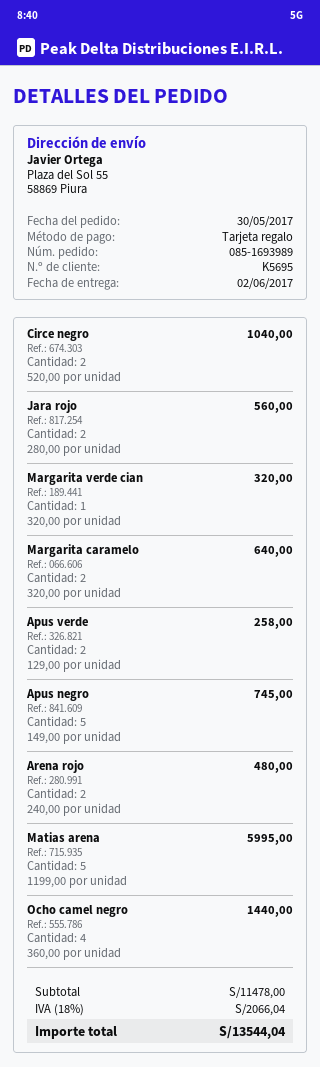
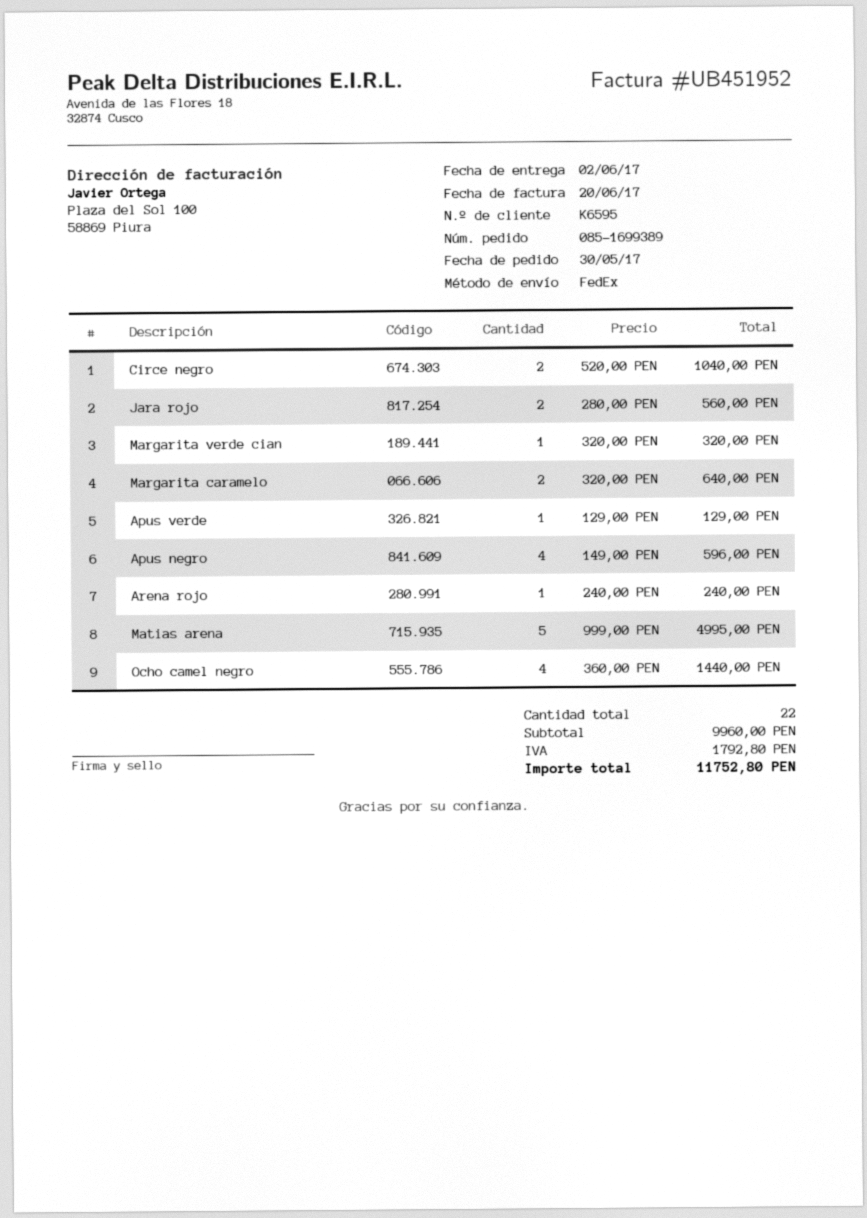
order number: 085-1693989 -> 085-1699389
customer number: K5695 -> K6595
Apus verde: 2 x 129.00 = 258.00 -> 1 x 129.00 = 129.00
Apus negro: 5 x 149.00 = 745.00 -> 4 x 149.00 = 596.00
Arena rojo: 2 x 240.00 = 480.00 -> 1 x 240.00 = 240.00
Matias arena: 5 x 1199.00 = 5995.00 -> 5 x 999.00 = 4995.00
subtotal: 11478.00 -> 9960.00
tax: 2066.04 -> 1792.80
total: 13544.04 -> 11752.80

